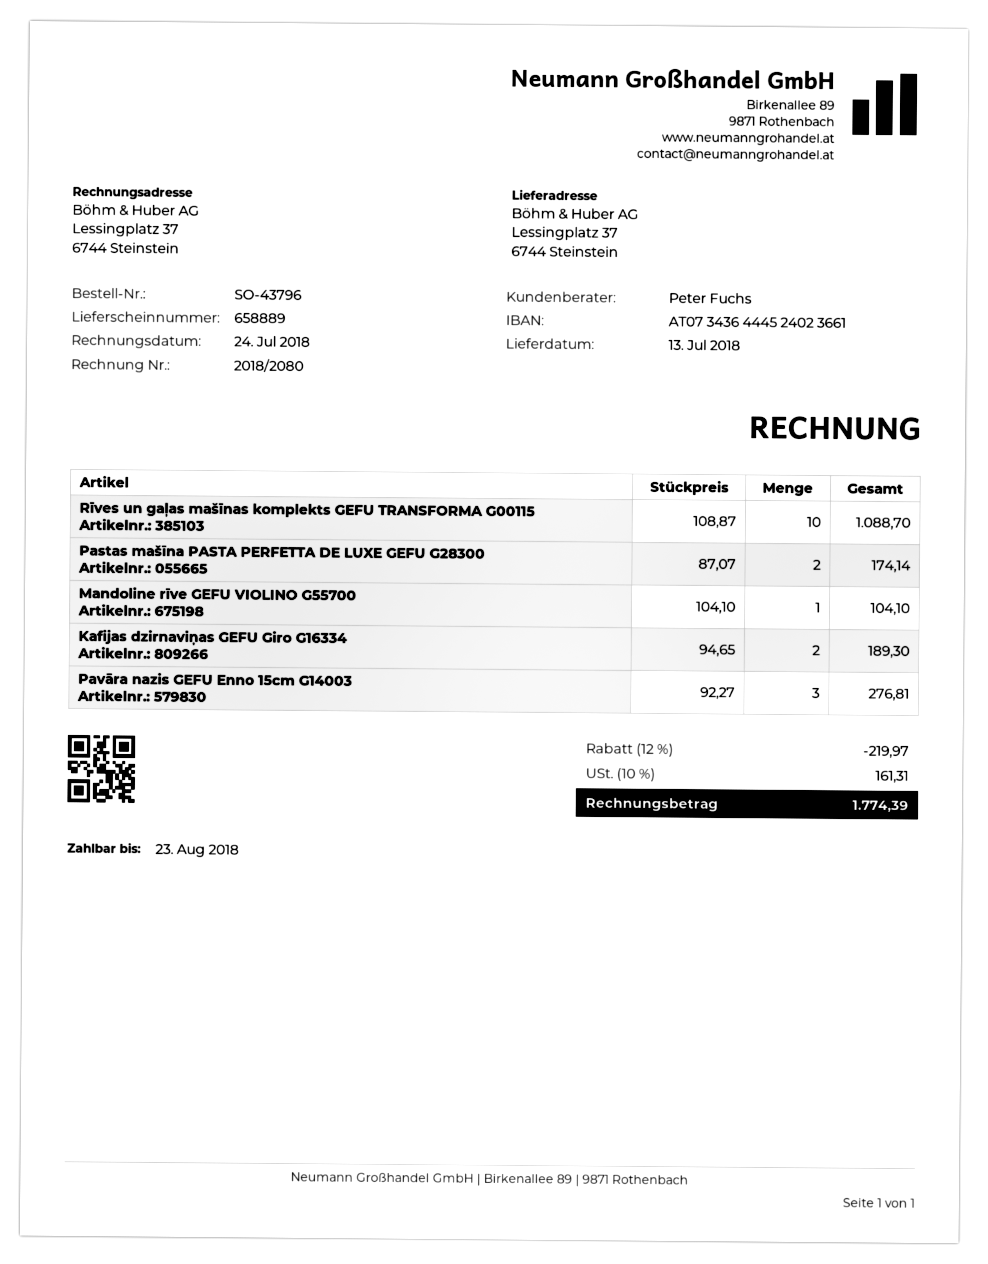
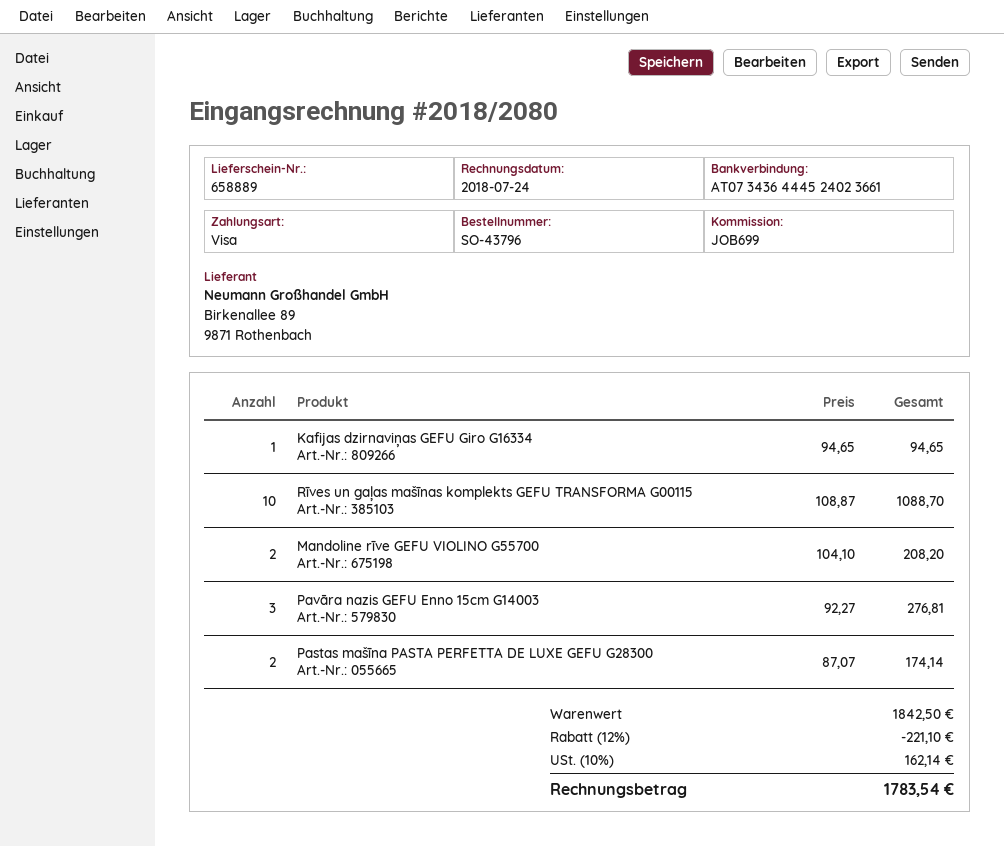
Mandoline rīve GEFU VIOLINO G55700: 1 x 104.10 = 104.10 -> 2 x 104.10 = 208.20
Kafijas dzirnaviņas GEFU Giro G16334: 2 x 94.65 = 189.30 -> 1 x 94.65 = 94.65
discount: 12% = 219.97 -> 12% = 221.10
tax: 10% = 161.31 -> 10% = 162.14
total: 1774.39 -> 1783.54

